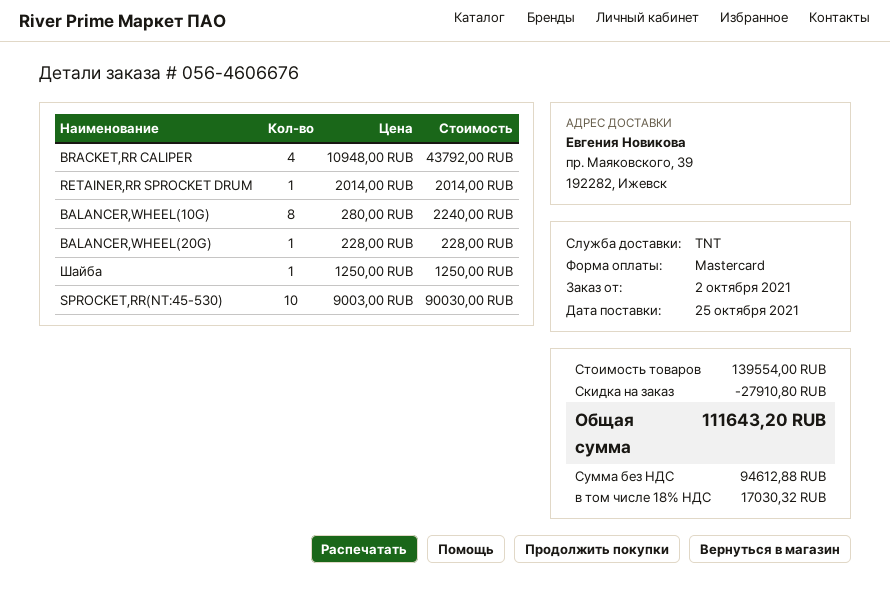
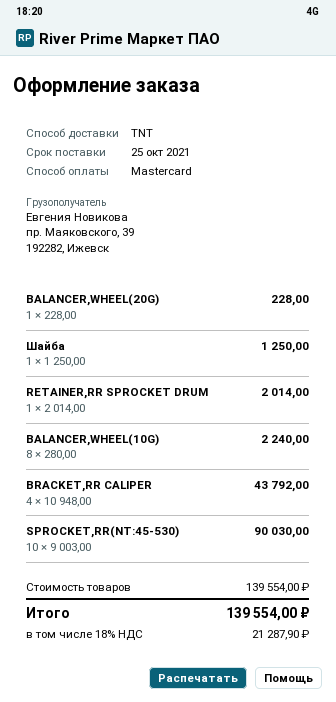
discount: 27910.80 -> none
tax: 18% = 17030.32 -> 18% = 21287.90
total: 111643.20 -> 139554.00

